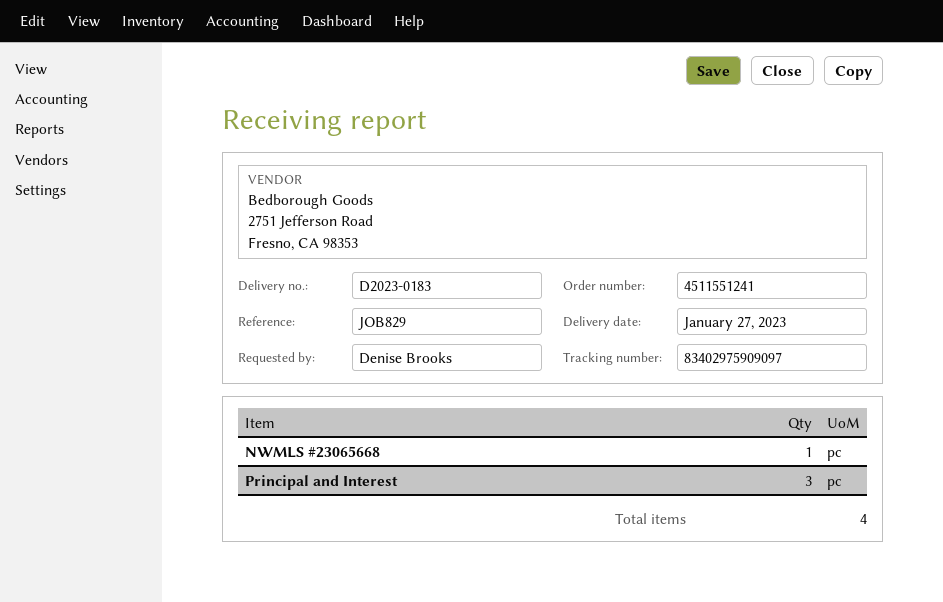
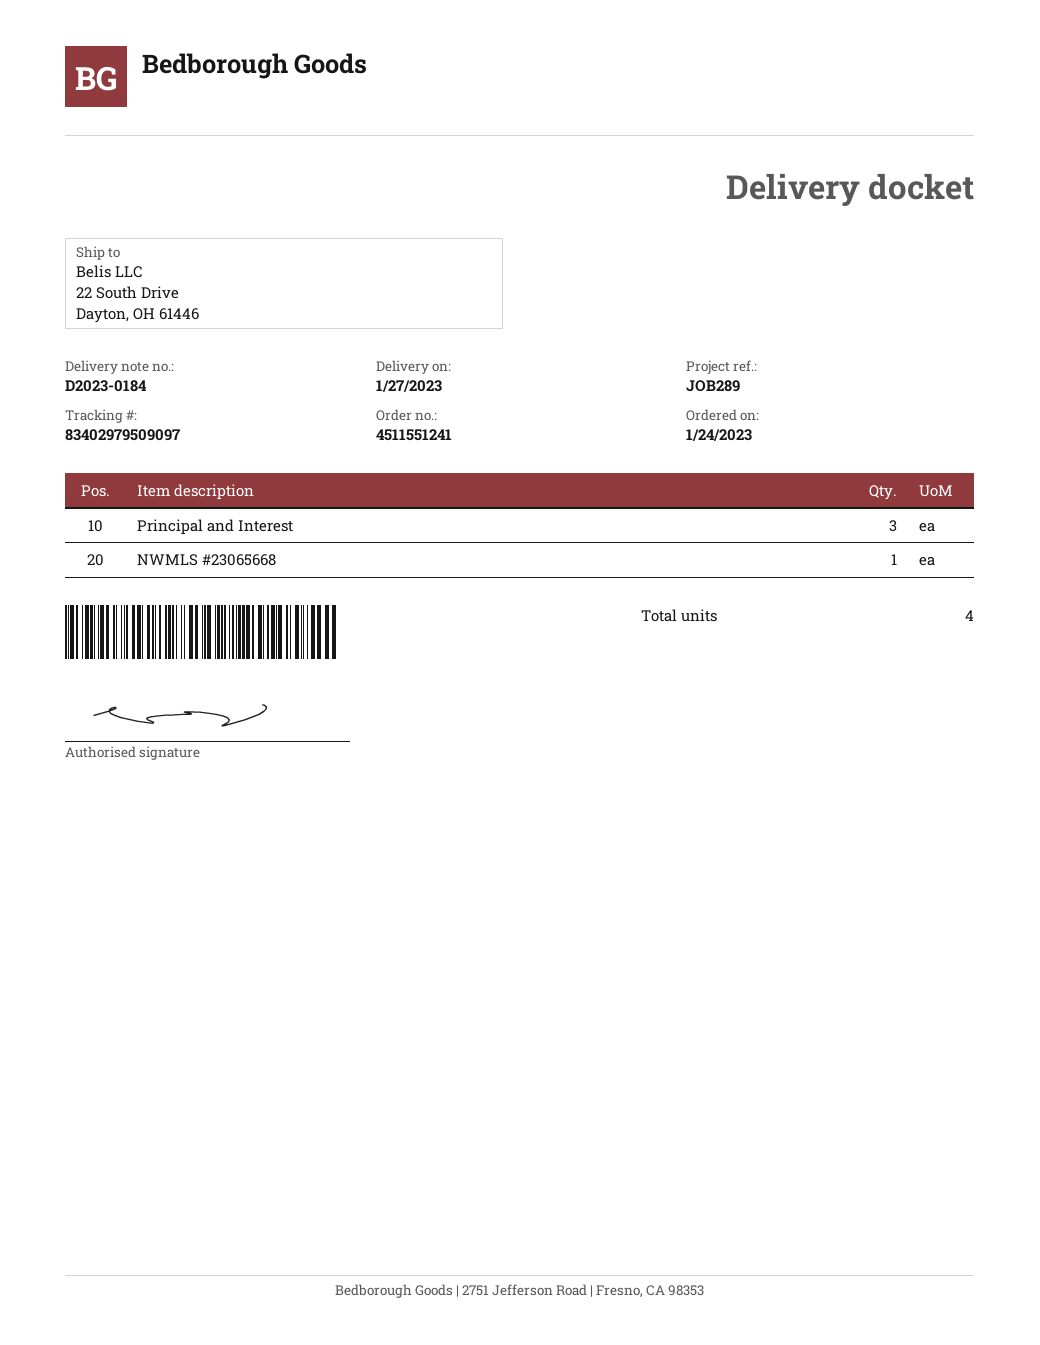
delivery note number: D2023-0183 -> D2023-0184
reference: JOB829 -> JOB289
tracking number: 83402975909097 -> 83402979509097

